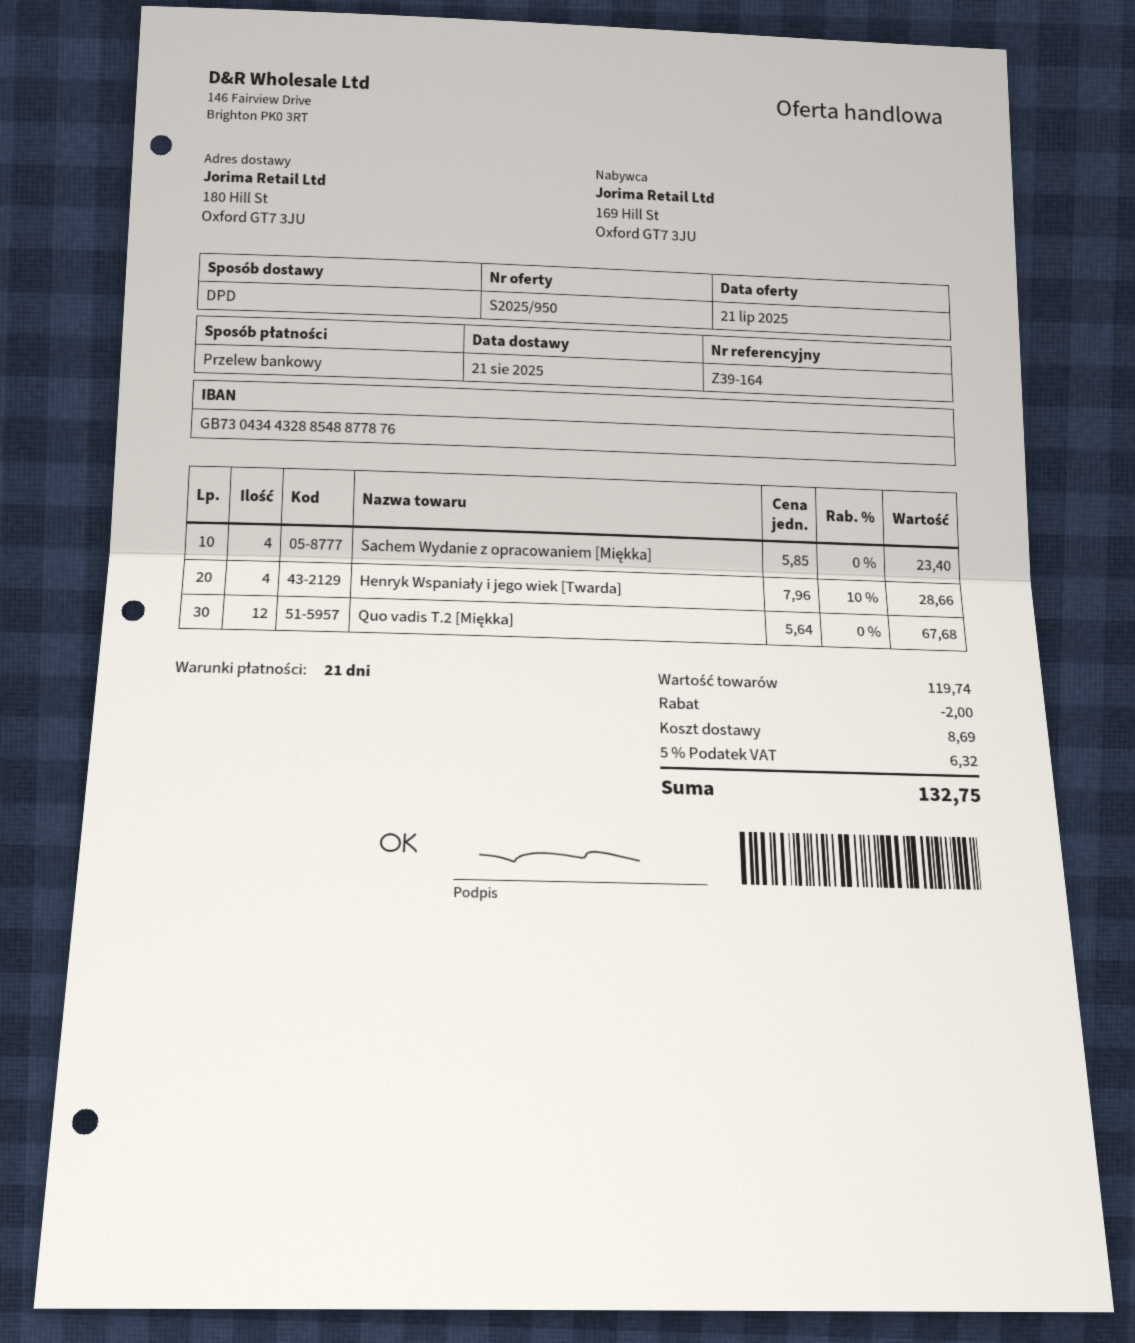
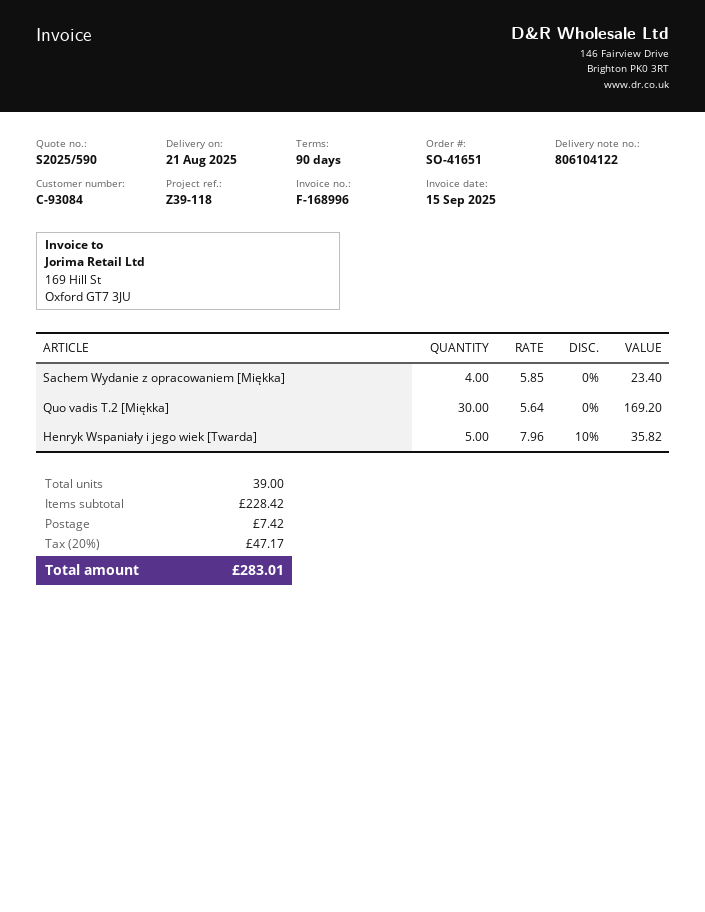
quote number: S2025/950 -> S2025/590
payment terms: 21 days -> 90 days
reference: Z39-164 -> Z39-118
Henryk Wspaniały i jego wiek [Twarda]: 4 x 7.96 - 10% = 28.66 -> 5 x 7.96 - 10% = 35.82
Quo vadis T.2 [Miękka]: 12 x 5.64 = 67.68 -> 30 x 5.64 = 169.20
subtotal: 119.74 -> 228.42
discount: 2.00 -> none
shipping: 8.69 -> 7.42
tax: 5% = 6.32 -> 20% = 47.17
total: 132.75 -> 283.01

